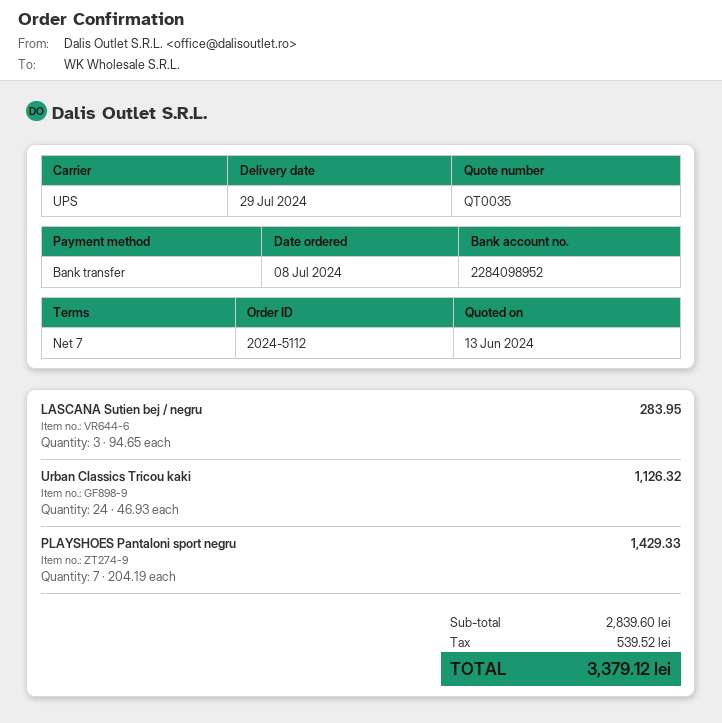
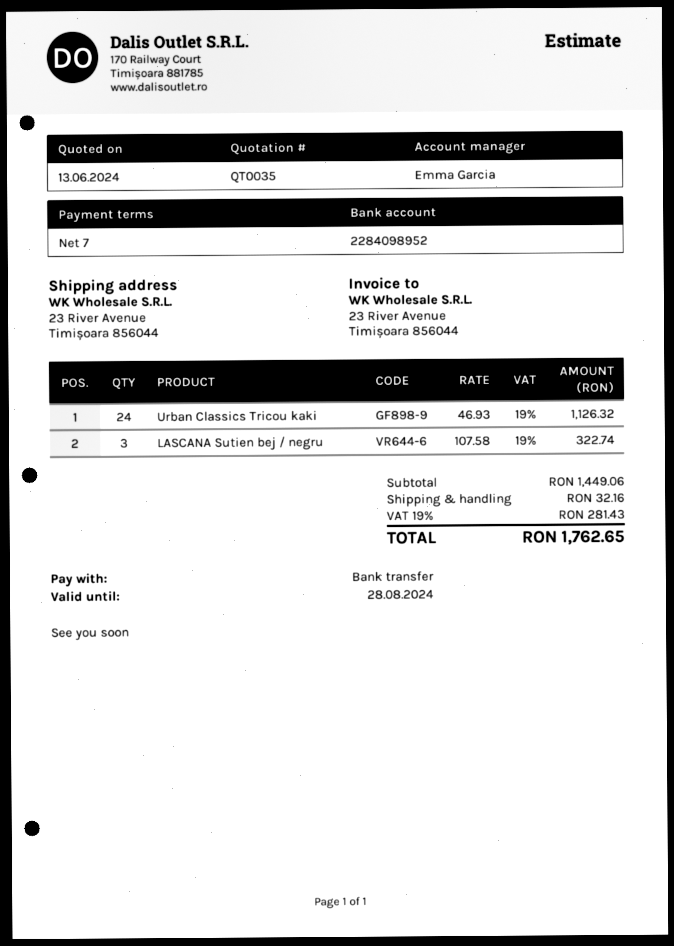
LASCANA Sutien bej / negru: 3 x 94.65 = 283.95 -> 3 x 107.58 = 322.74
PLAYSHOES Pantaloni sport negru: 7 x 204.19 = 1429.33 -> none
subtotal: 2839.60 -> 1449.06
shipping: none -> 32.16
tax: 539.52 -> 281.43
total: 3379.12 -> 1762.65

